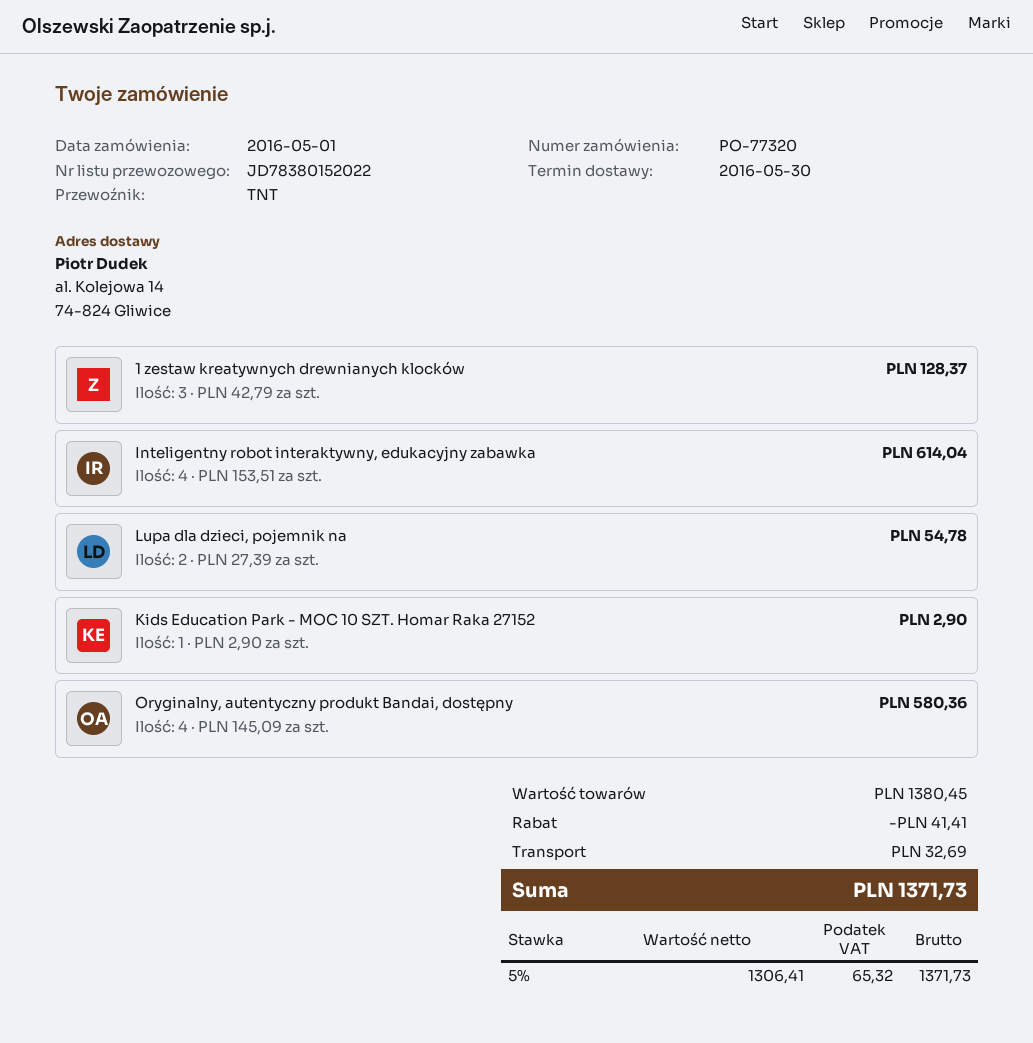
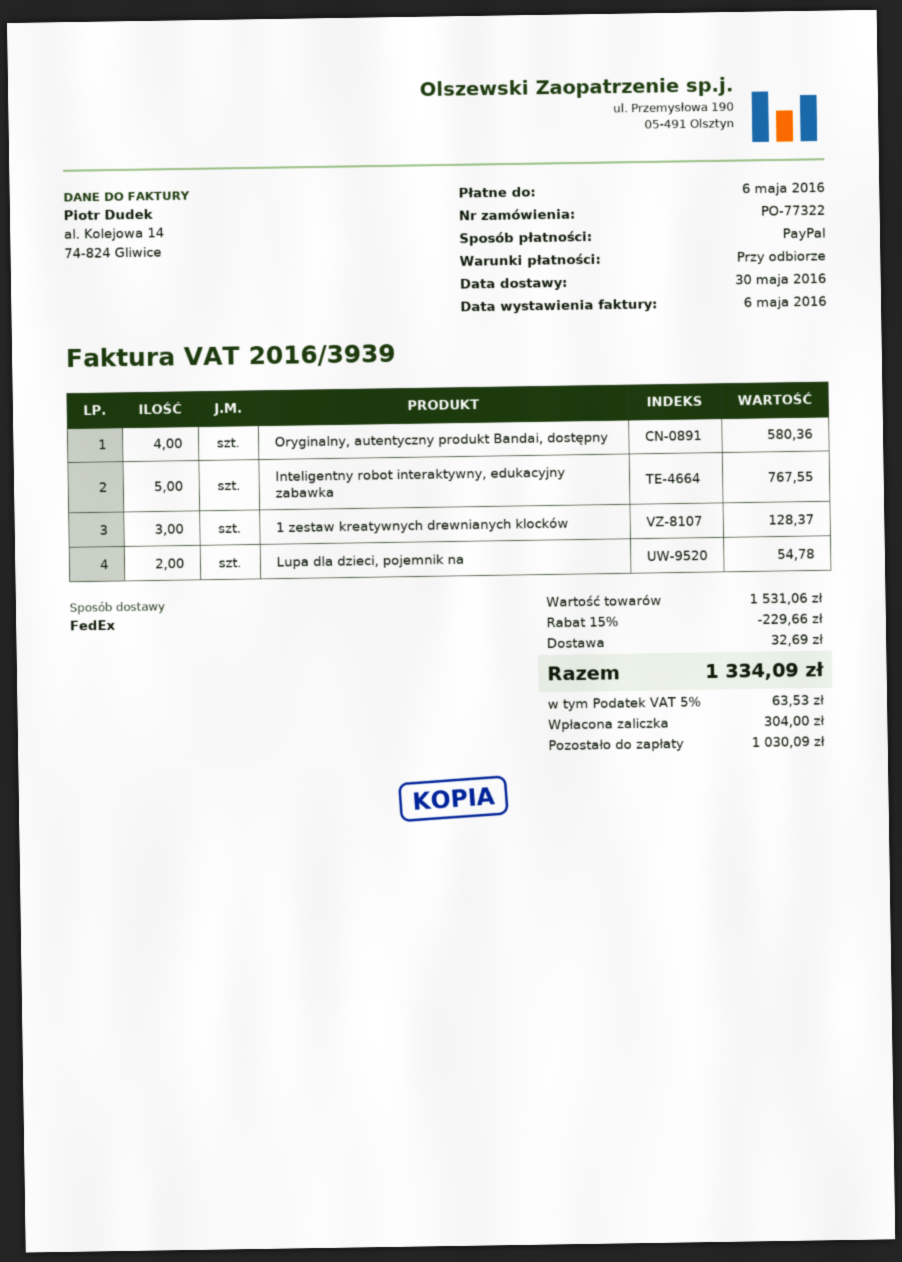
order number: PO-77320 -> PO-77322
shipping method: TNT -> FedEx
Inteligentny robot interaktywny, edukacyjny zabawka: 4 for 614.04 -> 5 for 767.55
Kids Education Park - MOC 10 SZT. Homar Raka 27152: 1 for 2.90 -> none
subtotal: 1380.45 -> 1531.06
discount: 41.41 -> 229.66
tax: 5% = 65.32 -> 5% = 63.53
total: 1371.73 -> 1334.09

